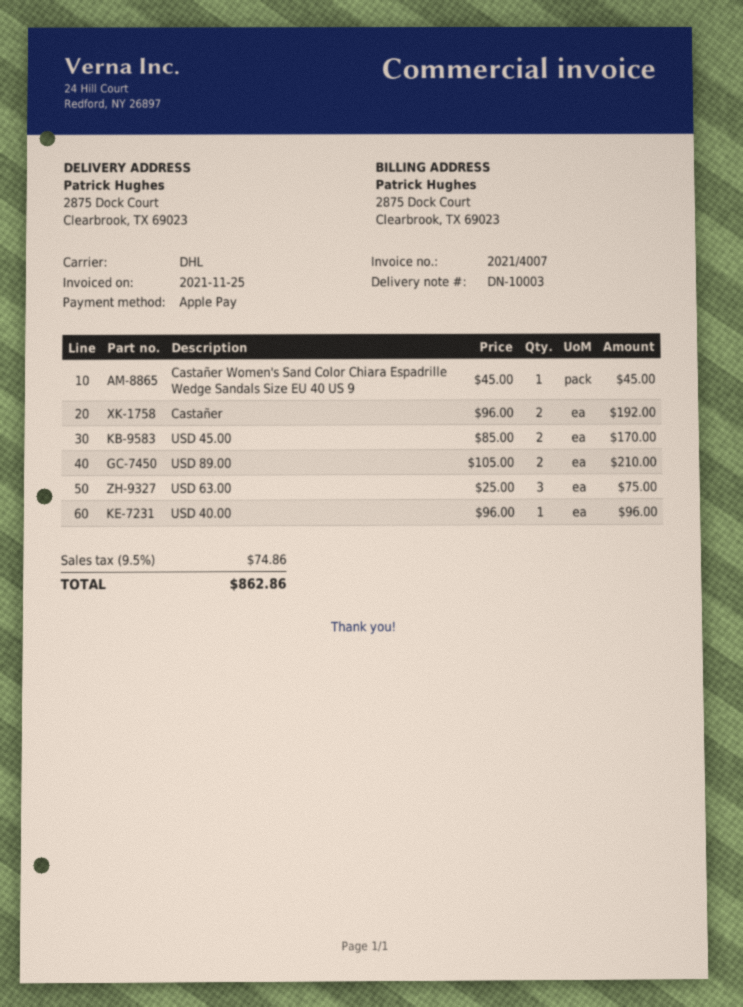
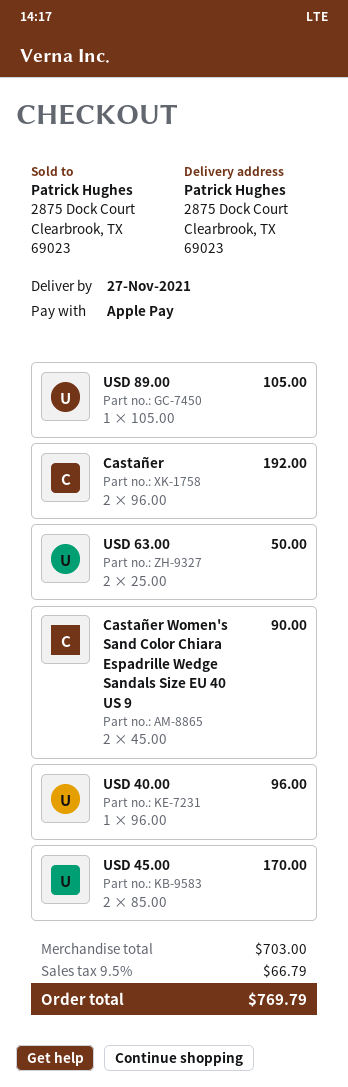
Castañer Women's Sand Color Chiara Espadrille Wedge Sandals Size EU 40 US 9: 1 x 45.00 = 45.00 -> 2 x 45.00 = 90.00
USD 89.00: 2 x 105.00 = 210.00 -> 1 x 105.00 = 105.00
USD 63.00: 3 x 25.00 = 75.00 -> 2 x 25.00 = 50.00
tax: 9.5% = 74.86 -> 9.5% = 66.79
total: 862.86 -> 769.79

